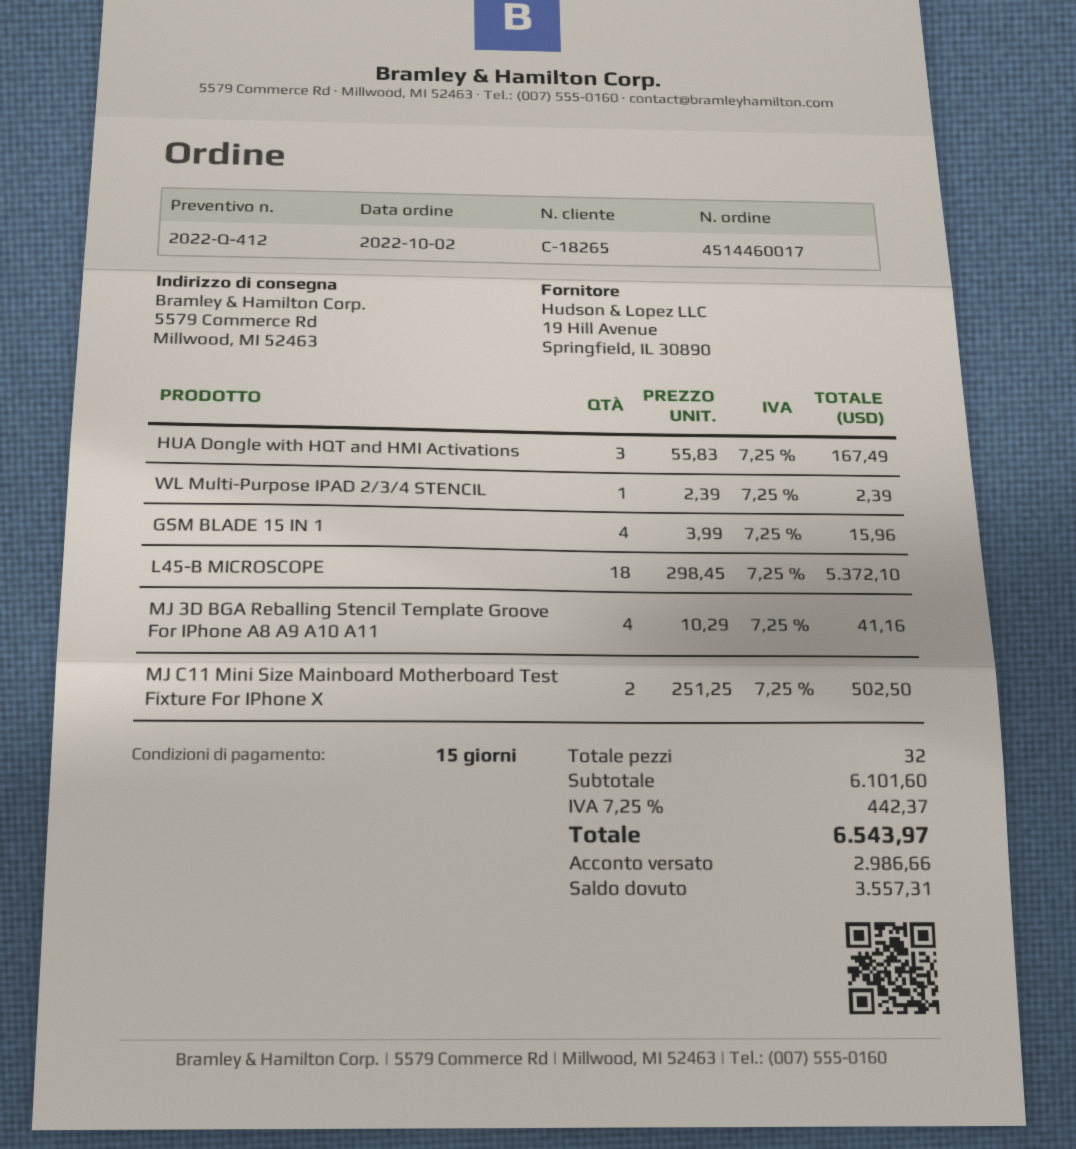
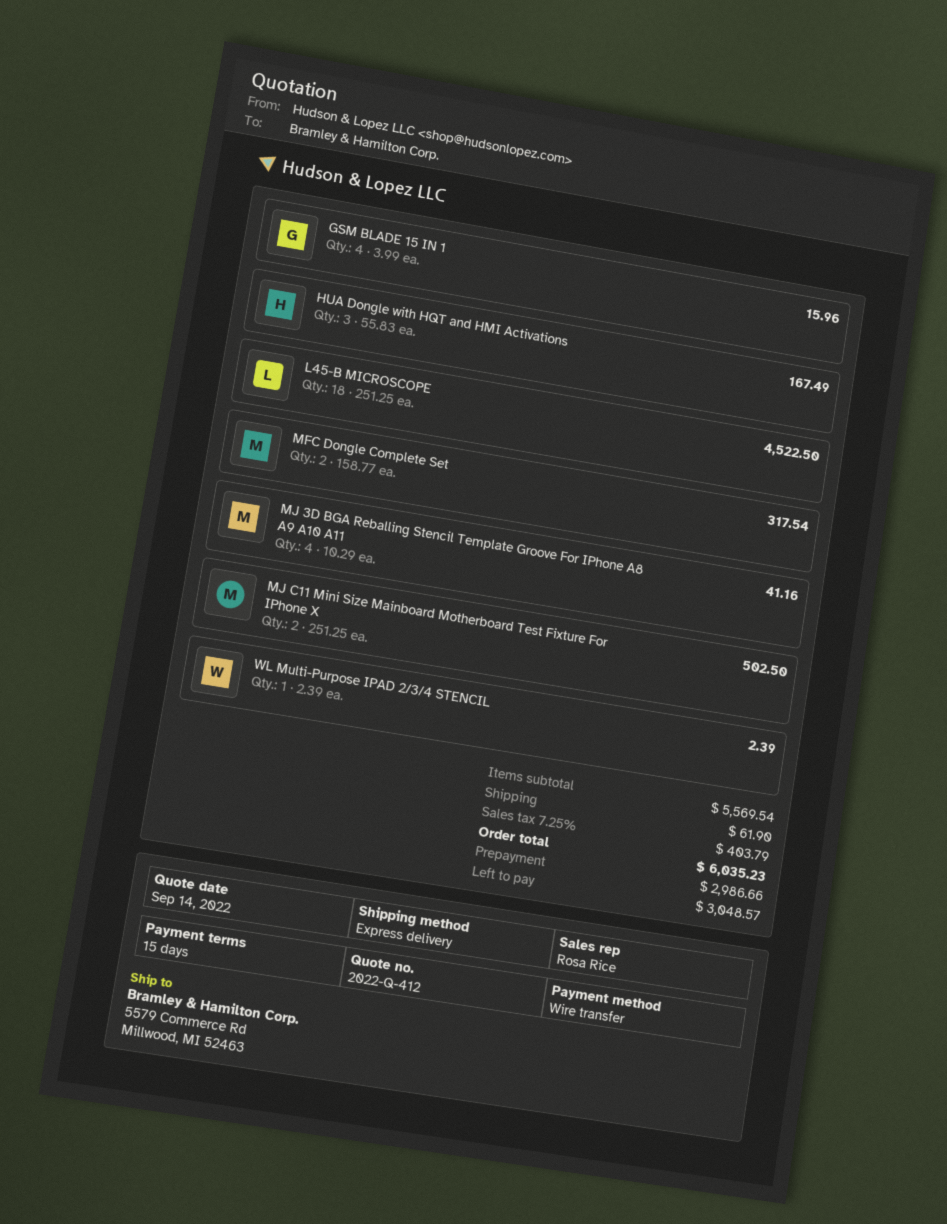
L45-B MICROSCOPE: 18 x 298.45 = 5372.10 -> 18 x 251.25 = 4522.50
MFC Dongle Complete Set: none -> 2 x 158.77 = 317.54
subtotal: 6101.60 -> 5569.54
shipping: none -> 61.90
tax: 7.25% = 442.37 -> 7.25% = 403.79
total: 6543.97 -> 6035.23
balance: 3557.31 -> 3048.57

